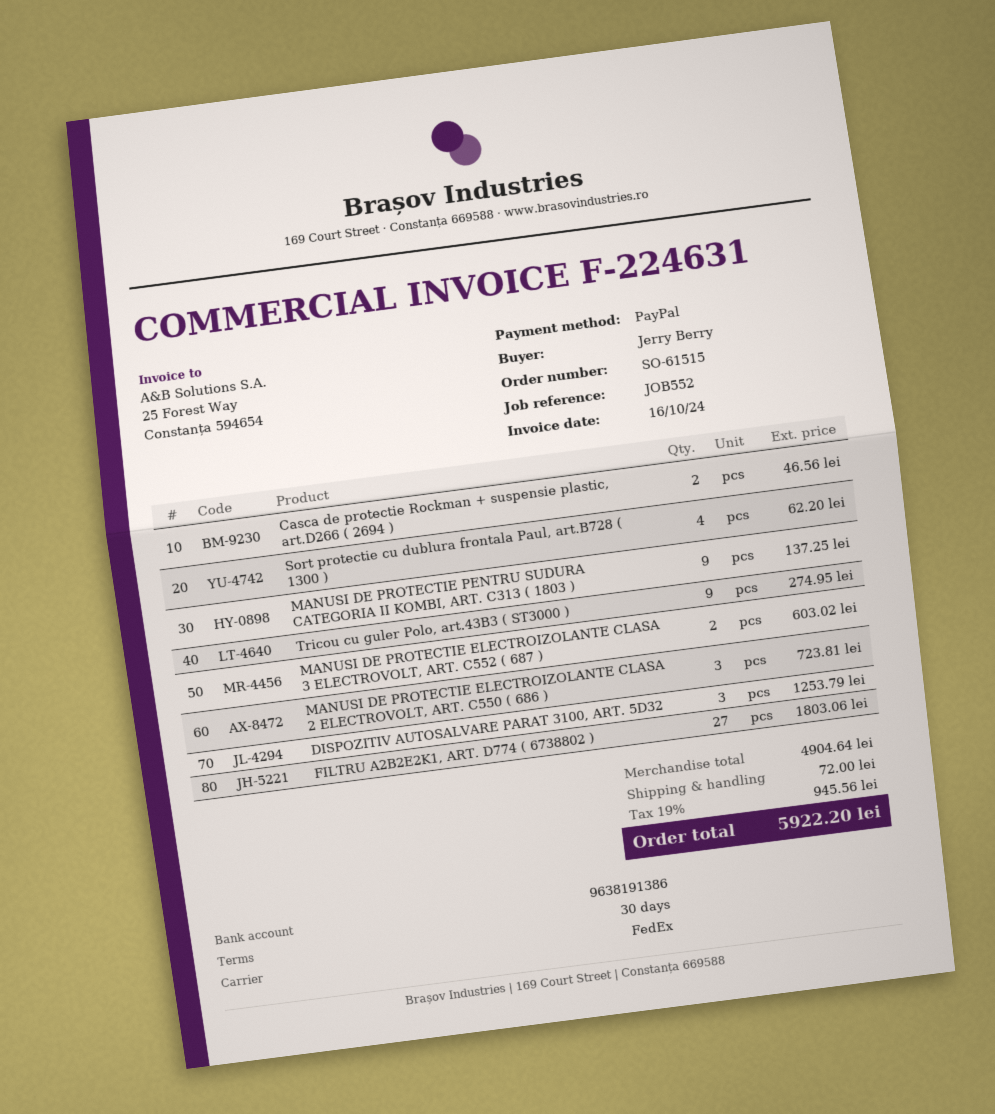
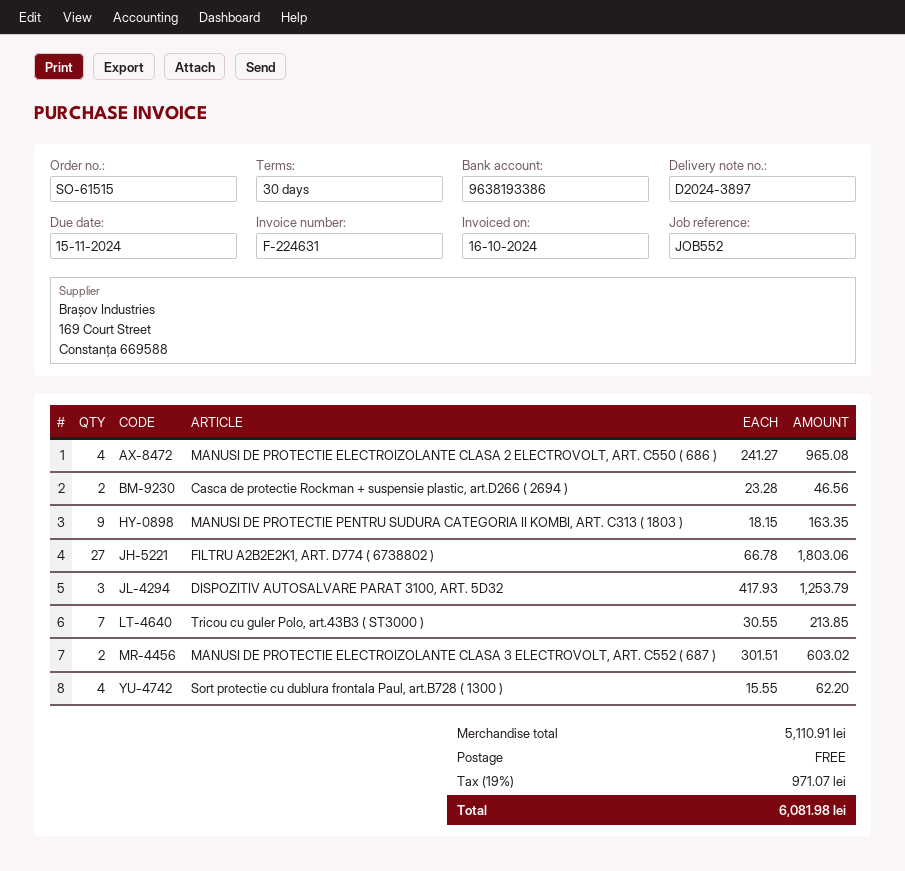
bank account: 9638191386 -> 9638193386
MANUSI DE PROTECTIE PENTRU SUDURA CATEGORIA II KOMBI, ART. C313 ( 1803 ): 9 for 137.25 -> 9 for 163.35
Tricou cu guler Polo, art.43B3 ( ST3000 ): 9 for 274.95 -> 7 for 213.85
MANUSI DE PROTECTIE ELECTROIZOLANTE CLASA 2 ELECTROVOLT, ART. C550 ( 686 ): 3 for 723.81 -> 4 for 965.08
subtotal: 4904.64 -> 5110.91
shipping: 72.00 -> 0.00
tax: 19% = 945.56 -> 19% = 971.07
total: 5922.20 -> 6081.98

